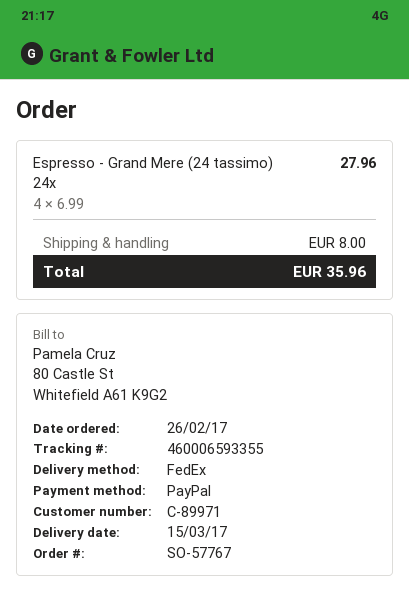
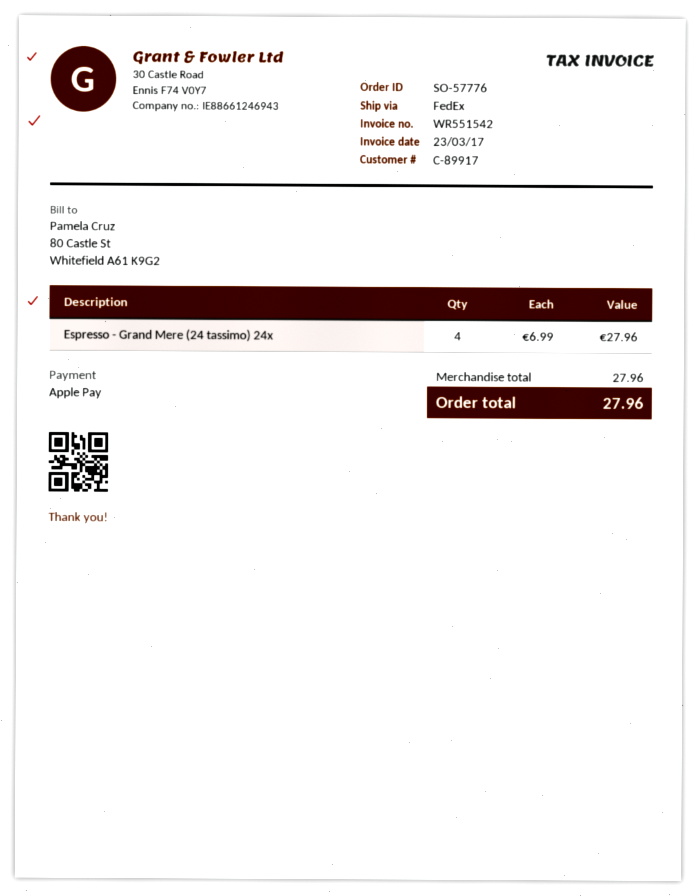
order number: SO-57767 -> SO-57776
customer number: C-89971 -> C-89917
payment method: PayPal -> Apple Pay
shipping: 8.00 -> none
total: 35.96 -> 27.96

